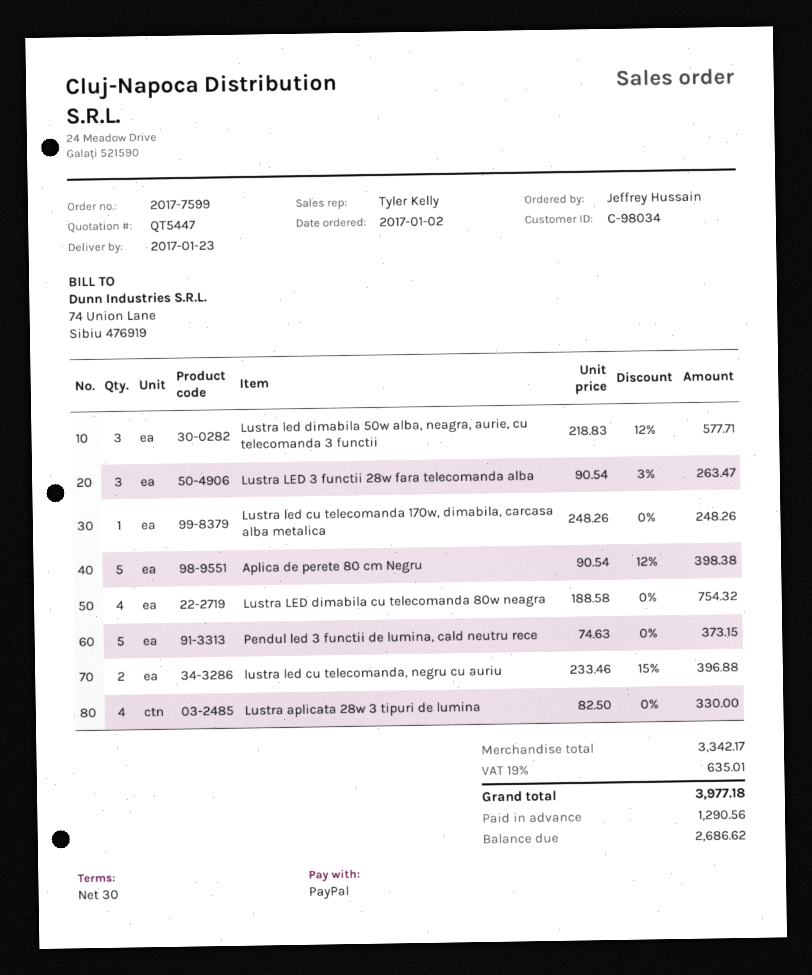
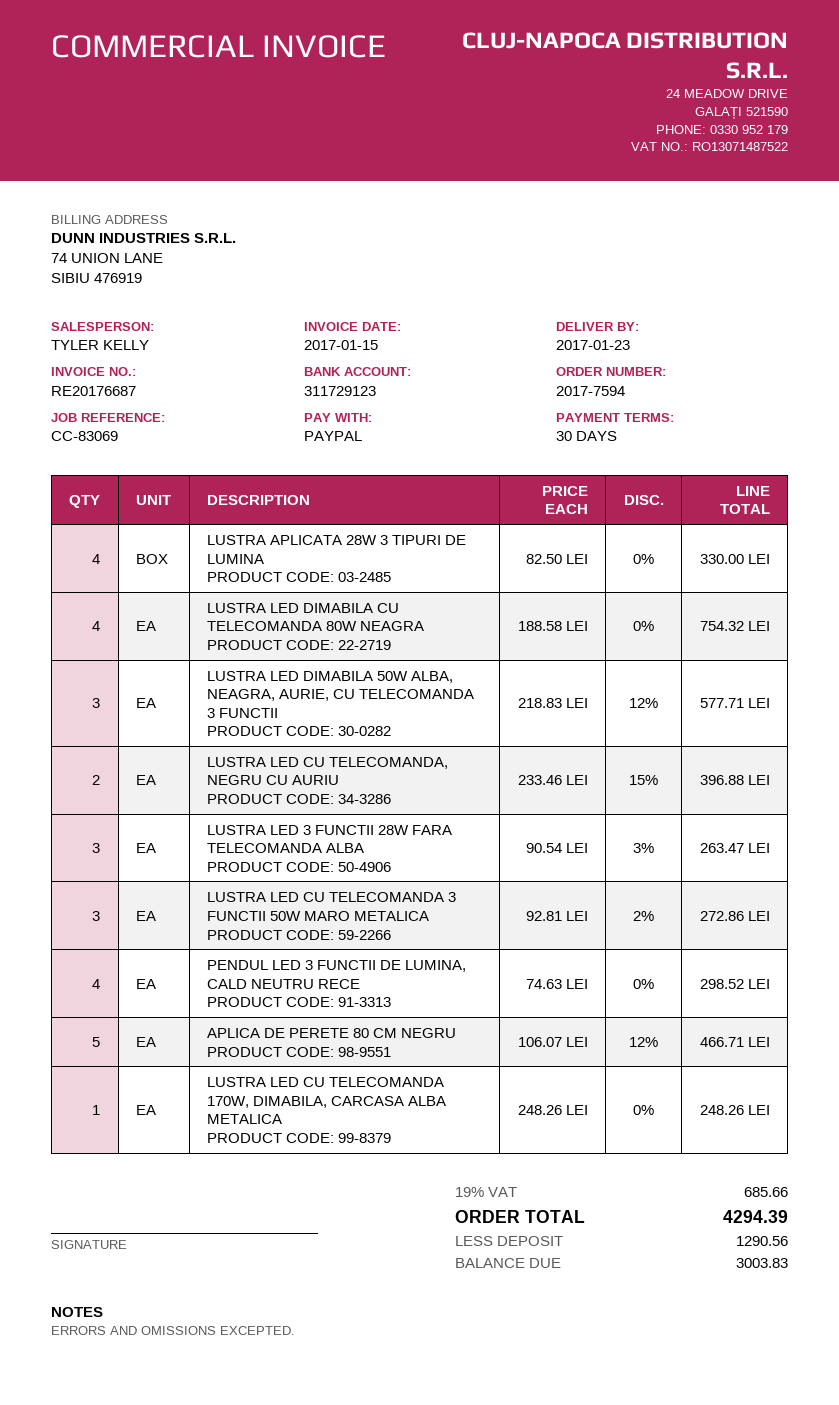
order number: 2017-7599 -> 2017-7594
Aplica de perete 80 cm Negru: 5 x 90.54 - 12% = 398.38 -> 5 x 106.07 - 12% = 466.71
Pendul led 3 functii de lumina, cald neutru rece: 5 x 74.63 = 373.15 -> 4 x 74.63 = 298.52
LUSTRA LED CU TELECOMANDA 3 FUNCTII 50W MARO METALICA: none -> 3 x 92.81 - 2% = 272.86
tax: 19% = 635.01 -> 19% = 685.66
total: 3977.18 -> 4294.39
balance: 2686.62 -> 3003.83

